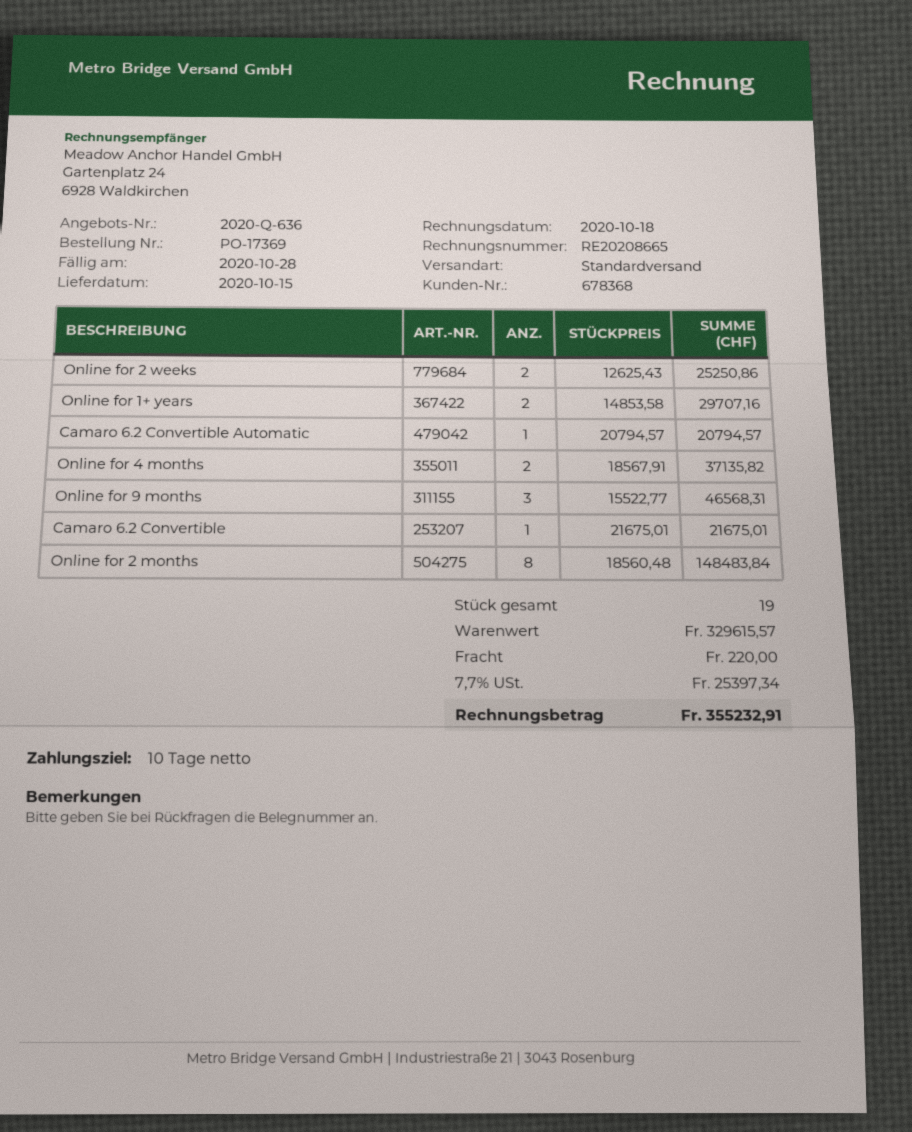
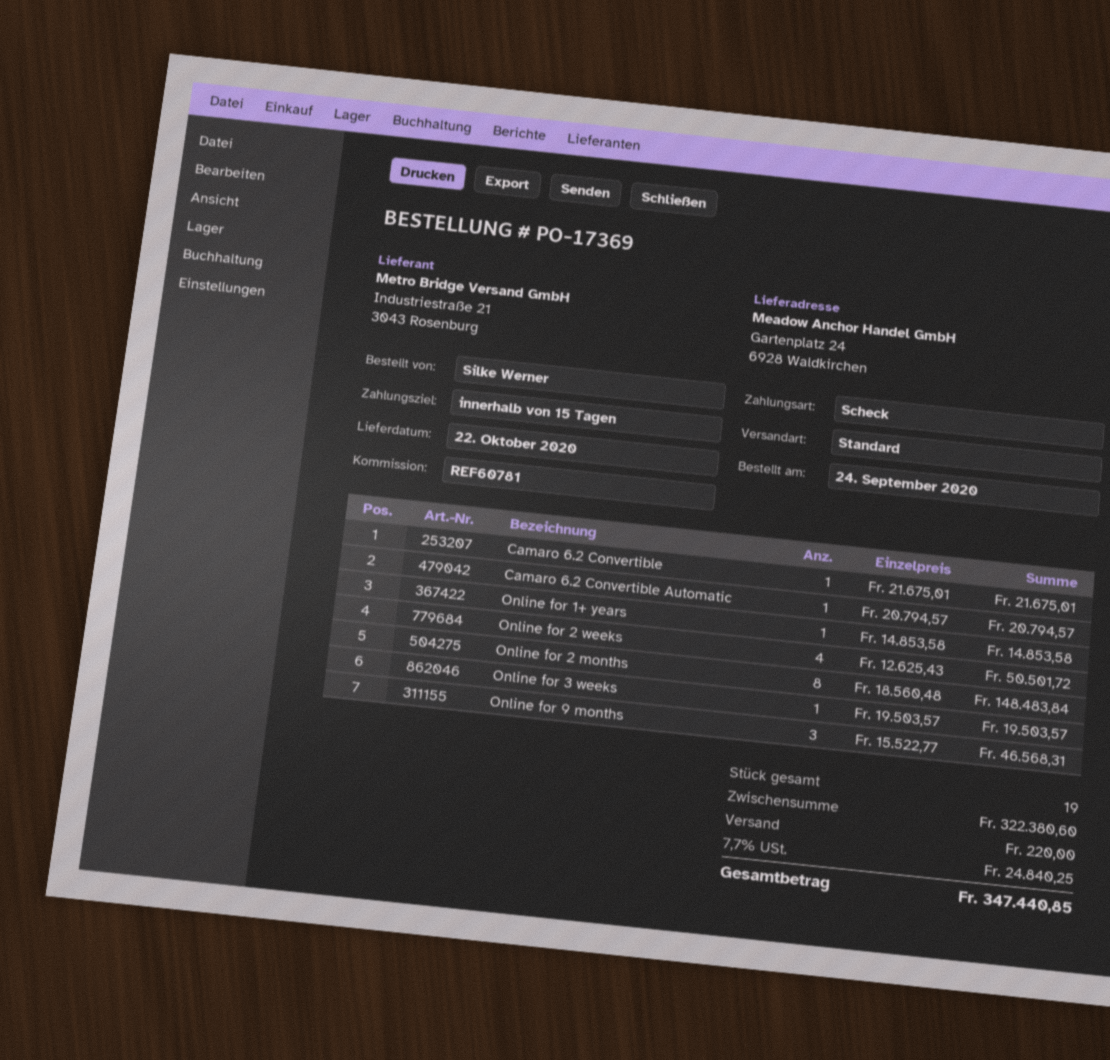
delivery date: 2020-10-15 -> 2020-10-22
payment terms: 10 days -> 15 days
Online for 2 weeks: 2 x 12625.43 = 25250.86 -> 4 x 12625.43 = 50501.72
Online for 1+ years: 2 x 14853.58 = 29707.16 -> 1 x 14853.58 = 14853.58
Online for 4 months: 2 x 18567.91 = 37135.82 -> none
Online for 3 weeks: none -> 1 x 19503.57 = 19503.57
subtotal: 329615.57 -> 322380.60
tax: 7.7% = 25397.34 -> 7.7% = 24840.25
total: 355232.91 -> 347440.85

